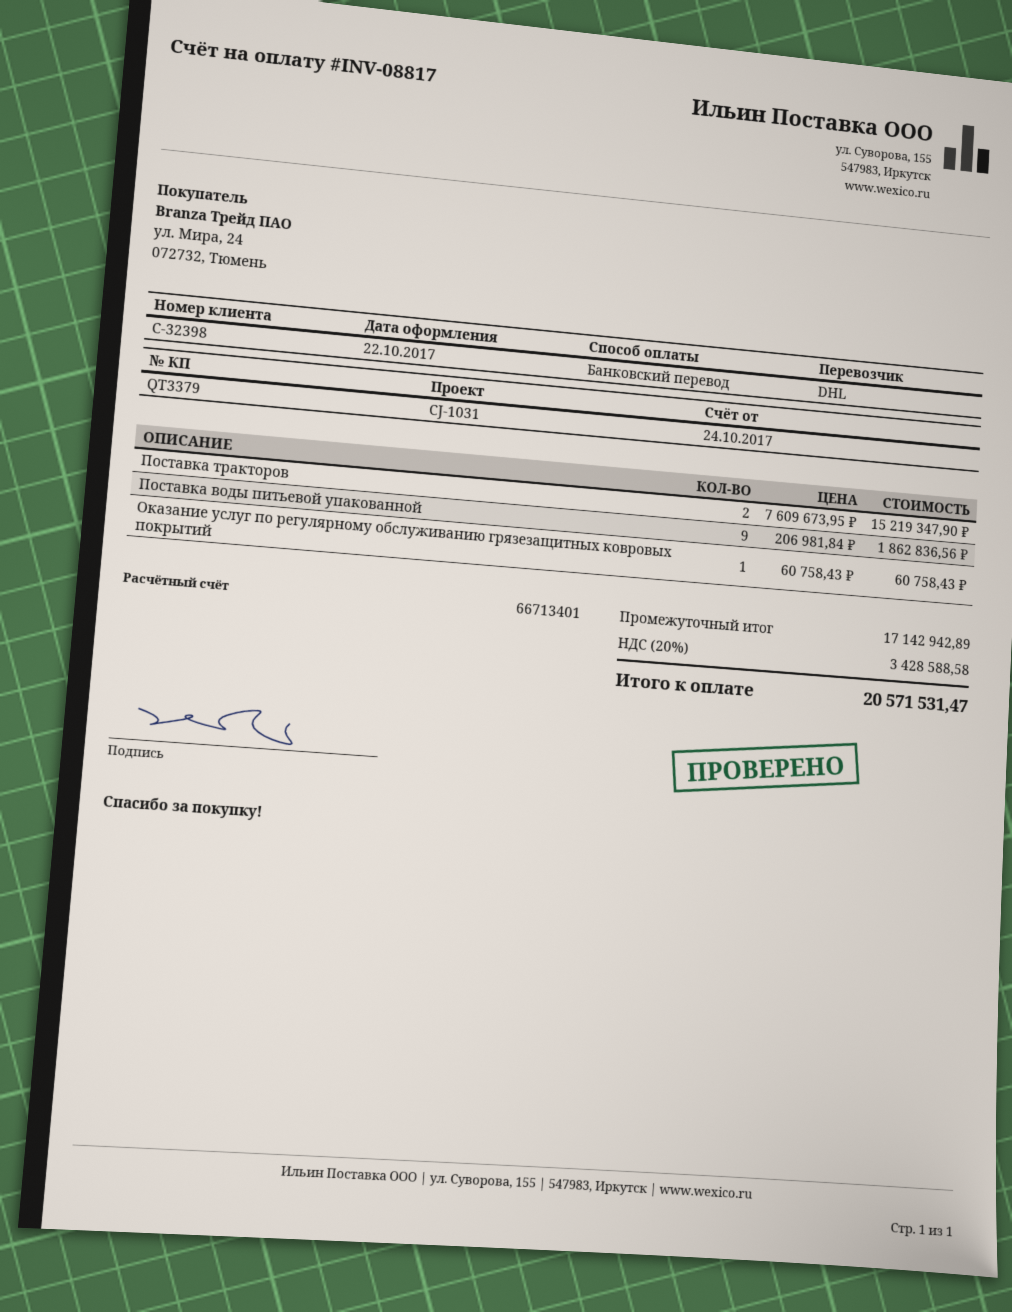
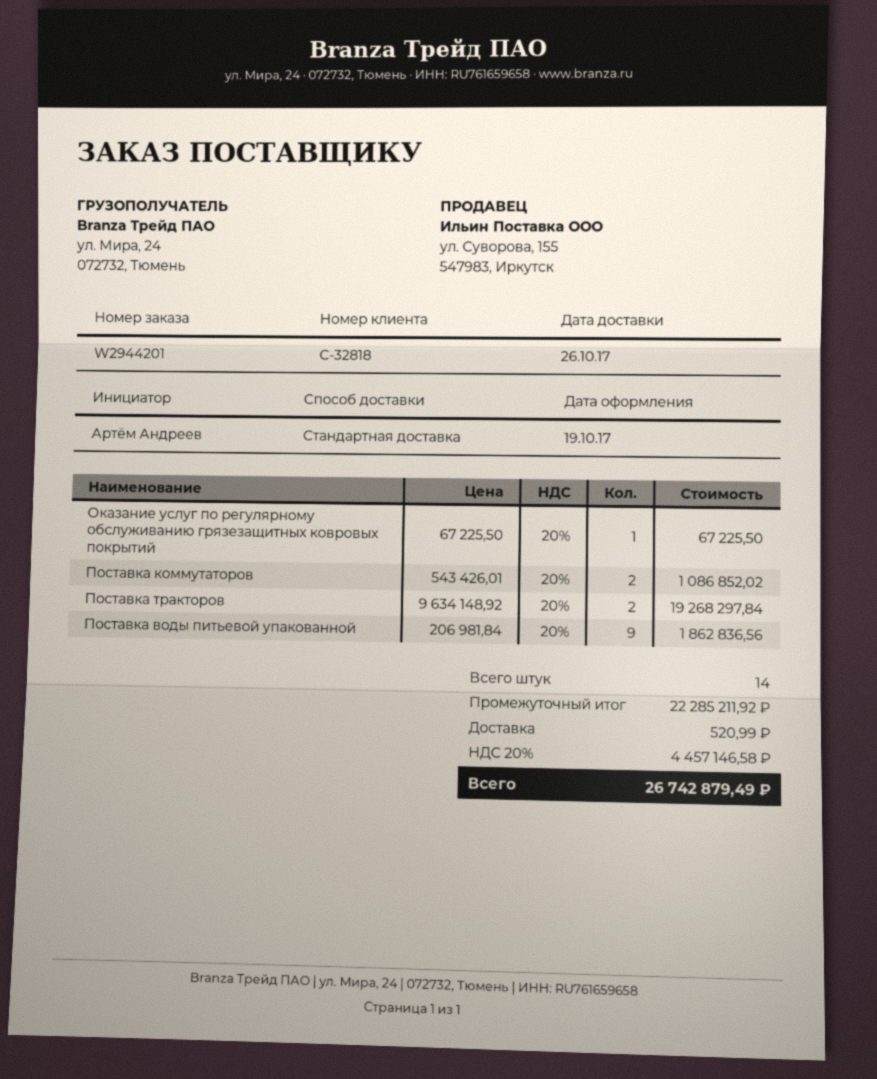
order date: 2017-10-22 -> 2017-10-19
customer number: C-32398 -> C-32818
shipping method: DHL -> standard
Поставка тракторов: 2 x 7609673.95 = 15219347.90 -> 2 x 9634148.92 = 19268297.84
Оказание услуг по регулярному обслуживанию грязезащитных ковровых покрытий: 1 x 60758.43 = 60758.43 -> 1 x 67225.50 = 67225.50
Поставка коммутаторов: none -> 2 x 543426.01 = 1086852.02
subtotal: 17142942.89 -> 22285211.92
shipping: none -> 520.99
tax: 20% = 3428588.58 -> 20% = 4457146.58
total: 20571531.47 -> 26742879.49

